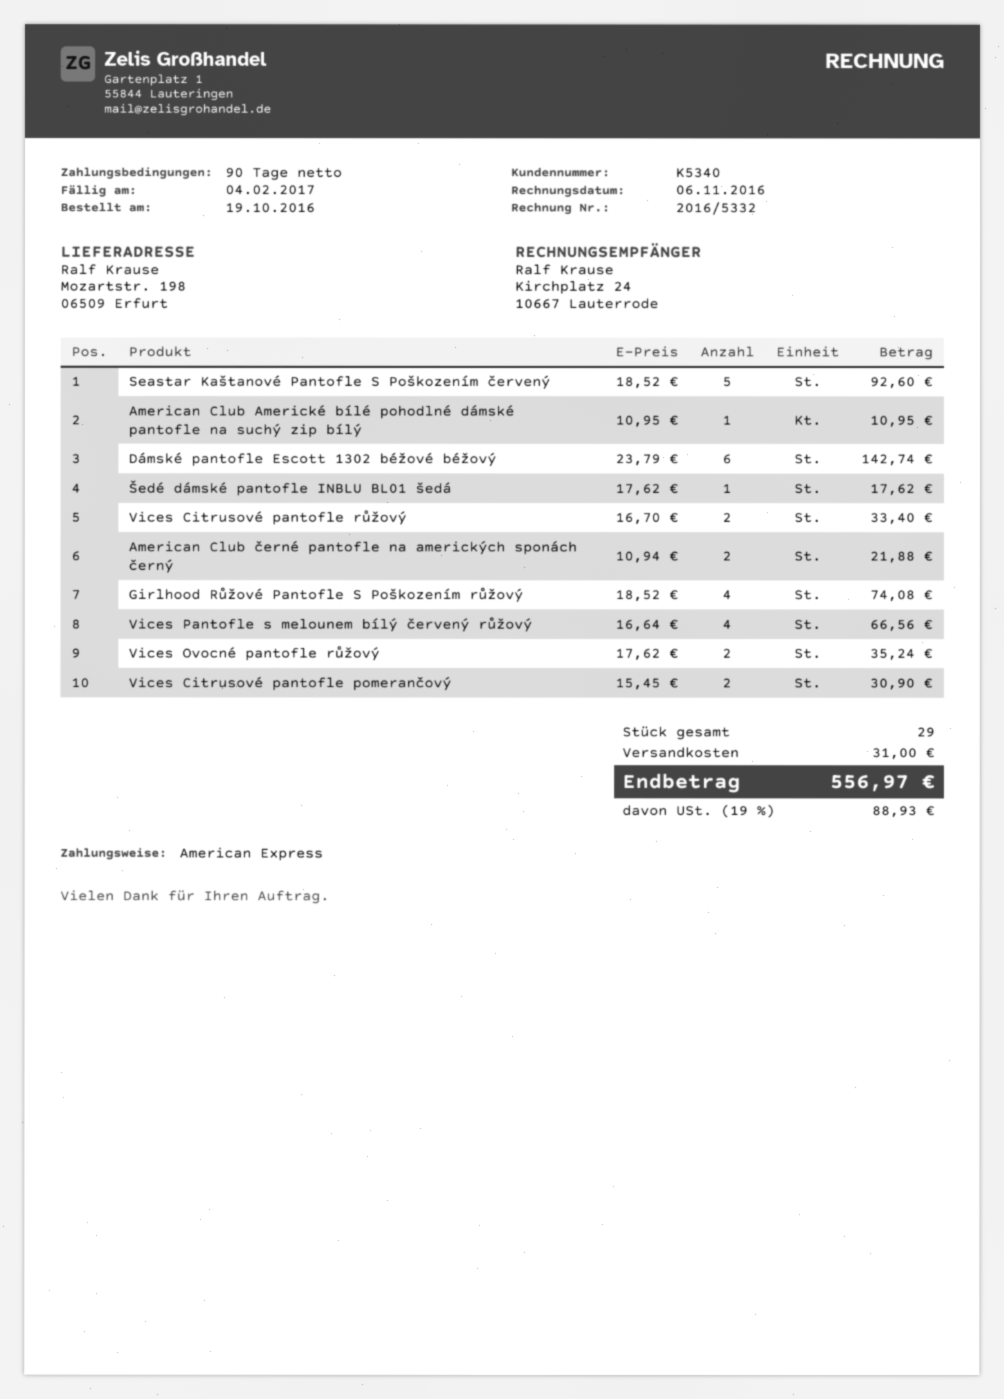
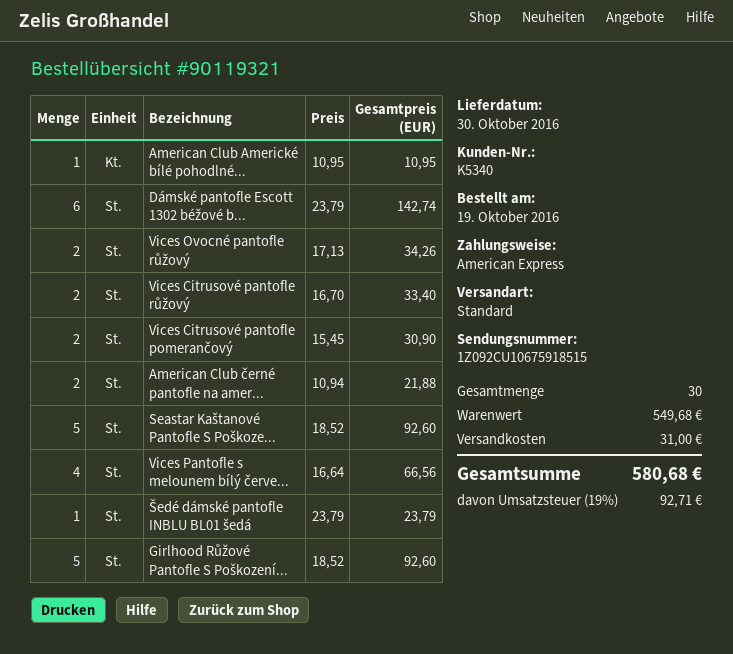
Šedé dámské pantofle INBLU BL01 šedá: 1 x 17.62 = 17.62 -> 1 x 23.79 = 23.79
Girlhood Růžové Pantofle S Poškozením růžový: 4 x 18.52 = 74.08 -> 5 x 18.52 = 92.60
Vices Ovocné pantofle růžový: 2 x 17.62 = 35.24 -> 2 x 17.13 = 34.26
total quantity: 29 -> 30
tax: 19% = 88.93 -> 19% = 92.71
total: 556.97 -> 580.68

